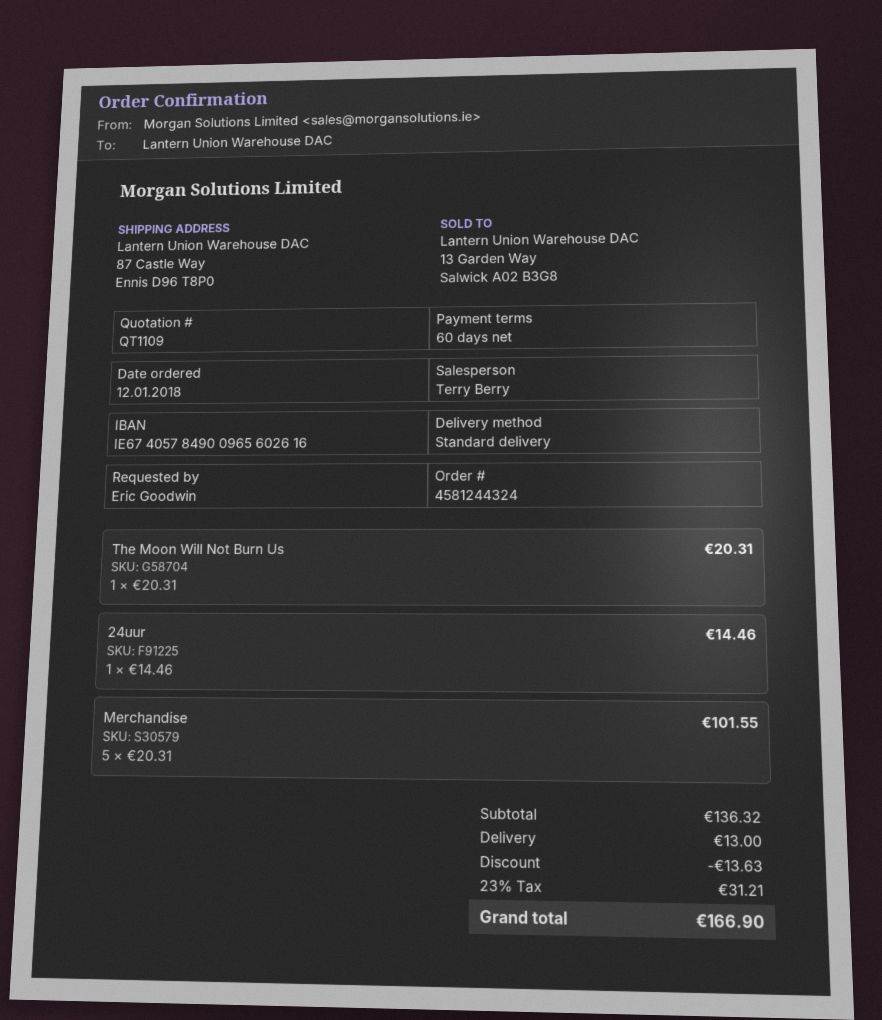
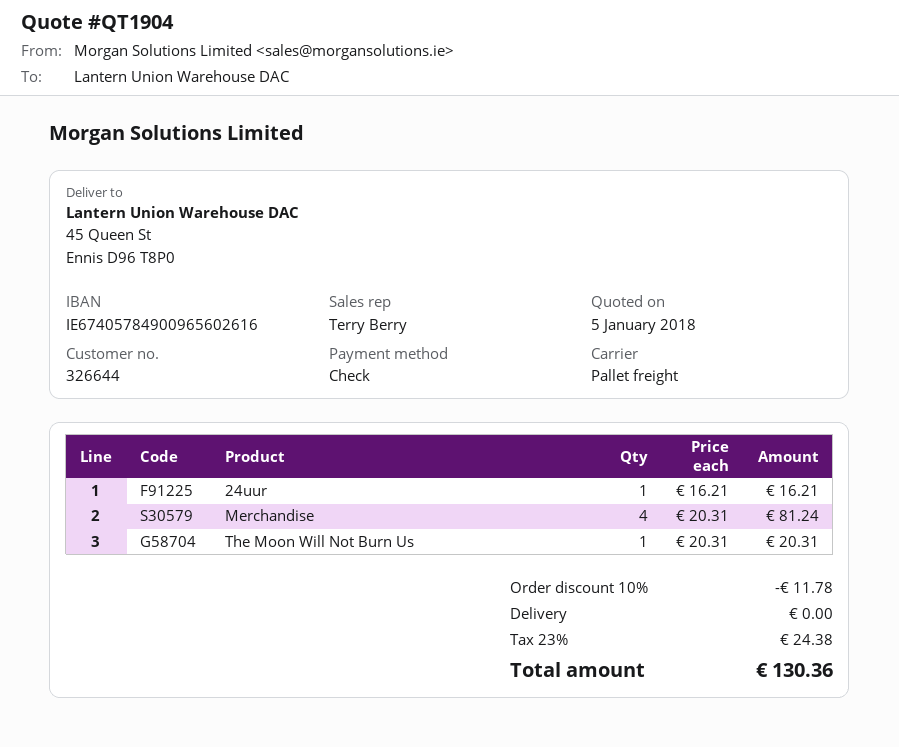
quote number: QT1109 -> QT1904
shipping method: standard -> pallet freight
ship to: 87 Castle Way, Ennis D96 T8P0 -> 45 Queen St, Ennis D96 T8P0
24uur: 1 x 14.46 = 14.46 -> 1 x 16.21 = 16.21
Merchandise: 5 x 20.31 = 101.55 -> 4 x 20.31 = 81.24
discount: 13.63 -> 11.78
shipping: 13.00 -> 0.00
tax: 23% = 31.21 -> 23% = 24.38
total: 166.90 -> 130.36

